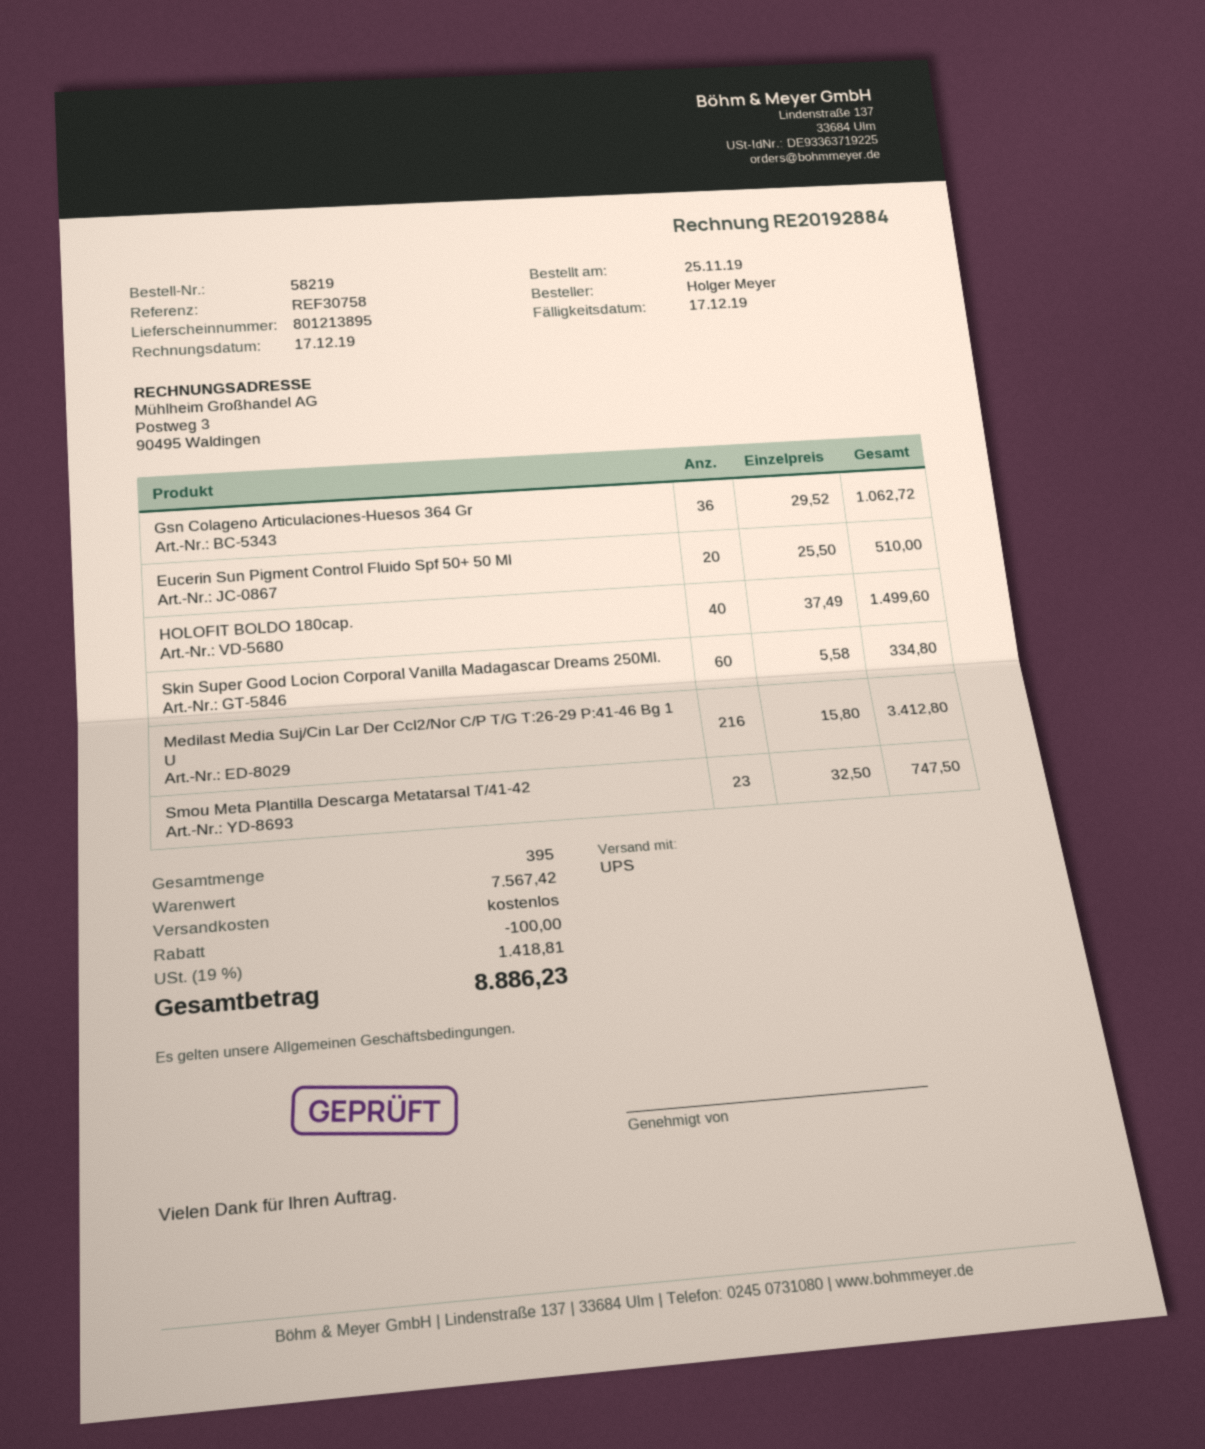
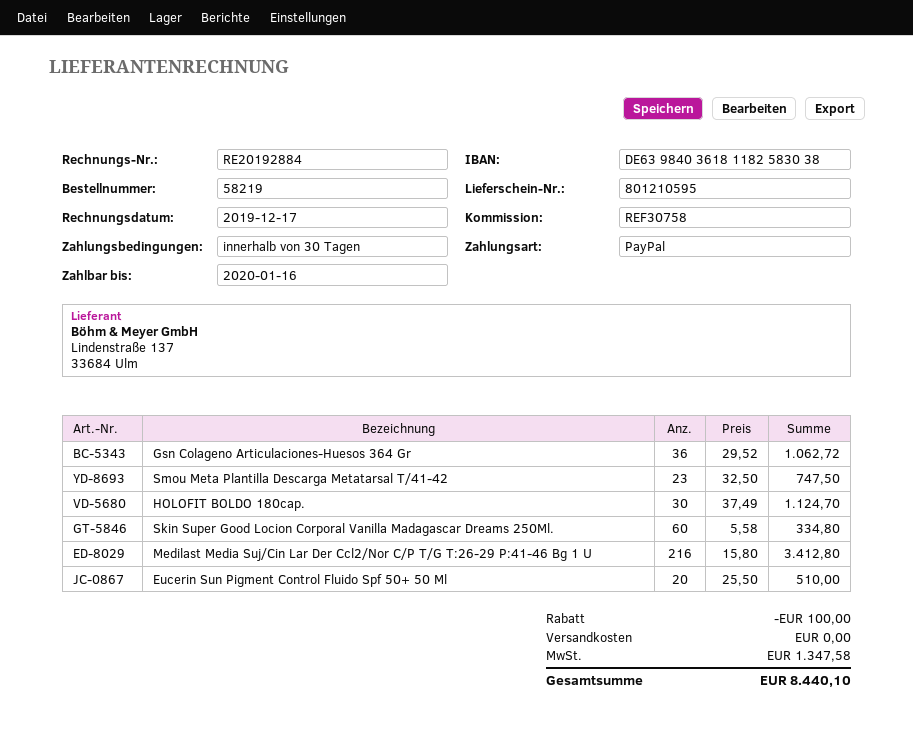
delivery note number: 801213895 -> 801210595
due date: 2019-12-17 -> 2020-01-16
HOLOFIT BOLDO 180cap.: 40 x 37.49 = 1499.60 -> 30 x 37.49 = 1124.70
tax: 1418.81 -> 1347.58
total: 8886.23 -> 8440.10

